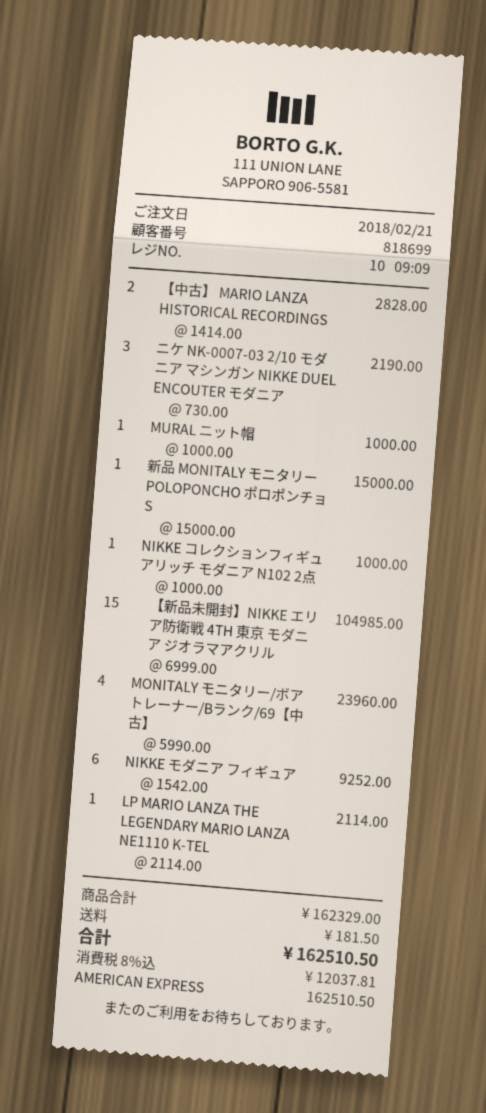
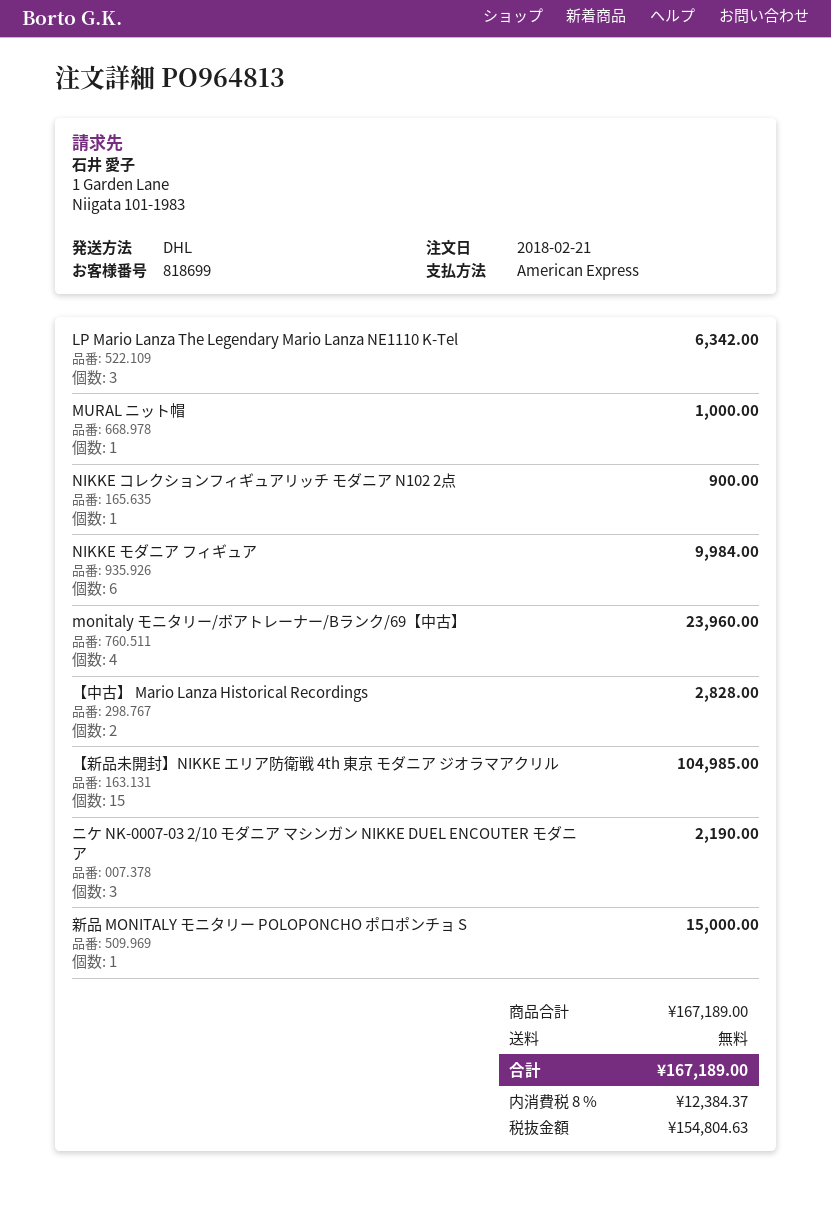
NIKKE コレクションフィギュアリッチ モダニア N102 2点: 1 for 1000.00 -> 1 for 900.00
NIKKE モダニア フィギュア: 6 for 9252.00 -> 6 for 9984.00
LP MARIO LANZA THE LEGENDARY MARIO LANZA NE1110 K-TEL: 1 for 2114.00 -> 3 for 6342.00
subtotal: 162329.00 -> 167189.00
shipping: 181.50 -> 0.00
tax: 8% = 12037.81 -> 8% = 12384.37
total: 162510.50 -> 167189.00

